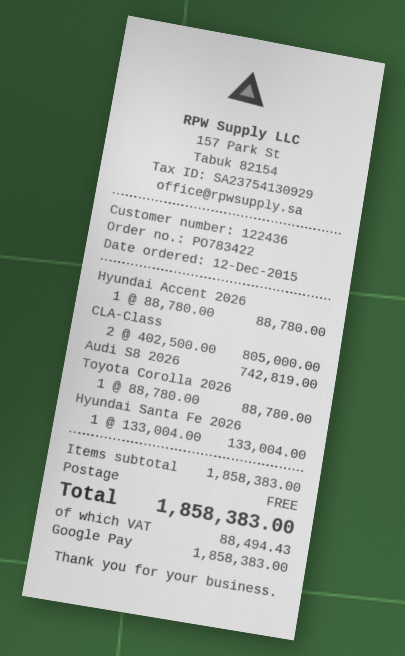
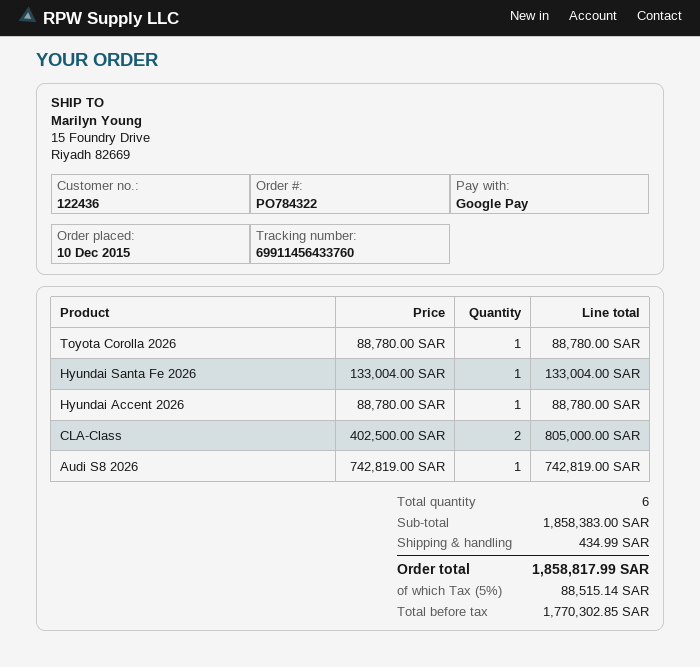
order number: PO783422 -> PO784322
order date: 2015-12-12 -> 2015-12-10
shipping: 0.00 -> 434.99
tax: 88494.43 -> 88515.14
total: 1858383.00 -> 1858817.99

